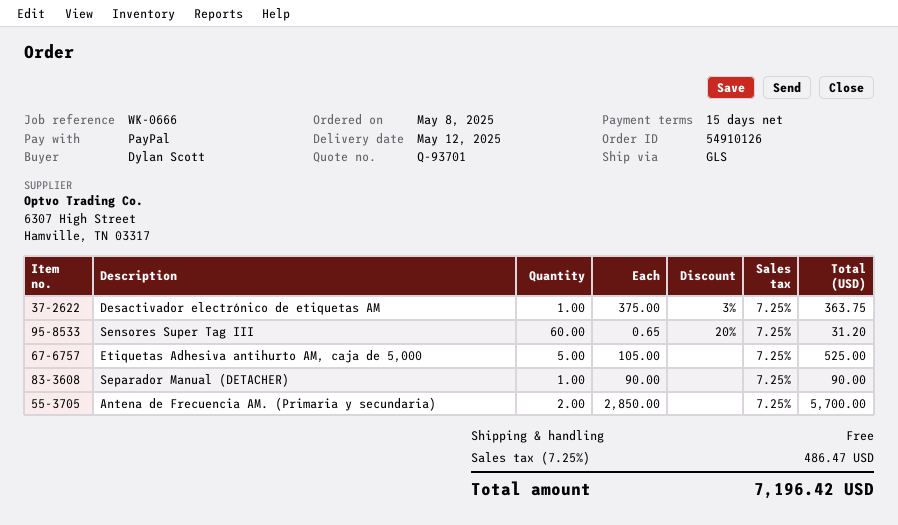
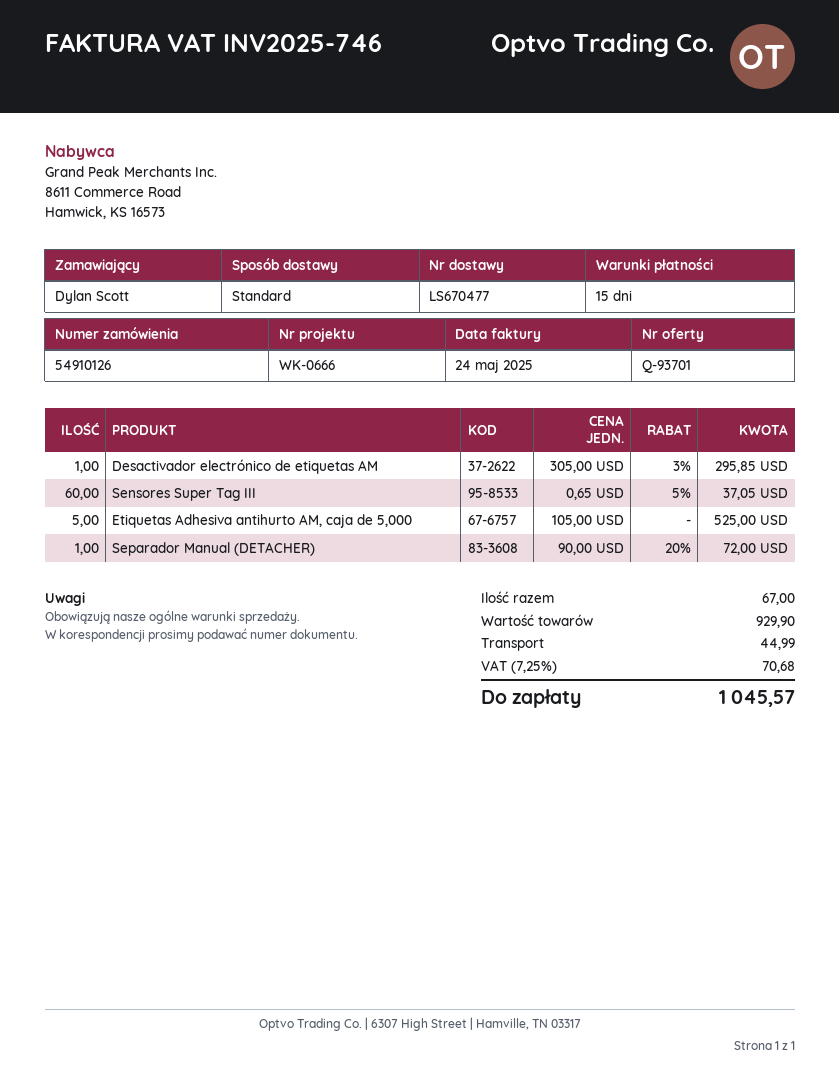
shipping method: GLS -> standard
Desactivador electrónico de etiquetas AM: 1 x 375.00 - 3% = 363.75 -> 1 x 305.00 - 3% = 295.85
Sensores Super Tag III: 60 x 0.65 - 20% = 31.20 -> 60 x 0.65 - 5% = 37.05
Separador Manual (DETACHER): 1 x 90.00 = 90.00 -> 1 x 90.00 - 20% = 72.00
Antena de Frecuencia AM. (Primaria y secundaria): 2 x 2850.00 = 5700.00 -> none
shipping: 0.00 -> 44.99
tax: 7.25% = 486.47 -> 7.25% = 70.68
total: 7196.42 -> 1045.57

